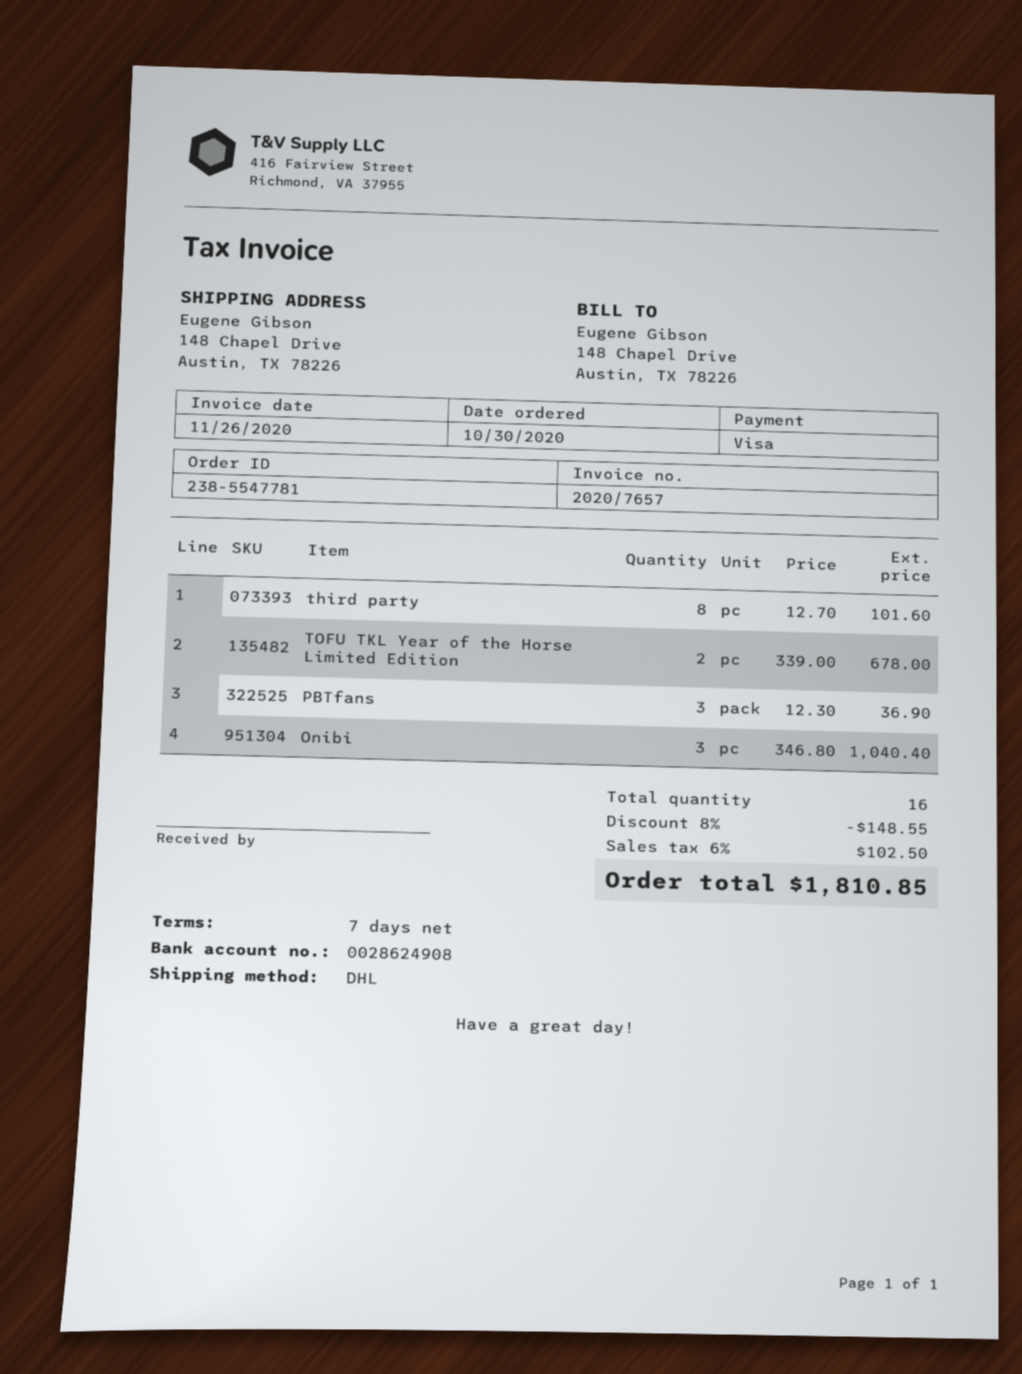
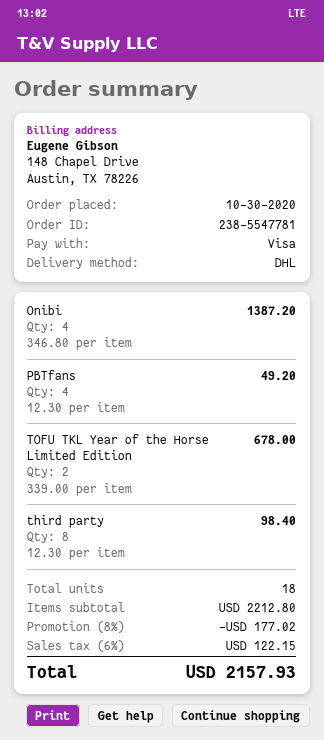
third party: 8 x 12.70 = 101.60 -> 8 x 12.30 = 98.40
PBTfans: 3 x 12.30 = 36.90 -> 4 x 12.30 = 49.20
Onibi: 3 x 346.80 = 1040.40 -> 4 x 346.80 = 1387.20
total quantity: 16 -> 18
discount: 8% = 148.55 -> 8% = 177.02
tax: 6% = 102.50 -> 6% = 122.15
total: 1810.85 -> 2157.93

